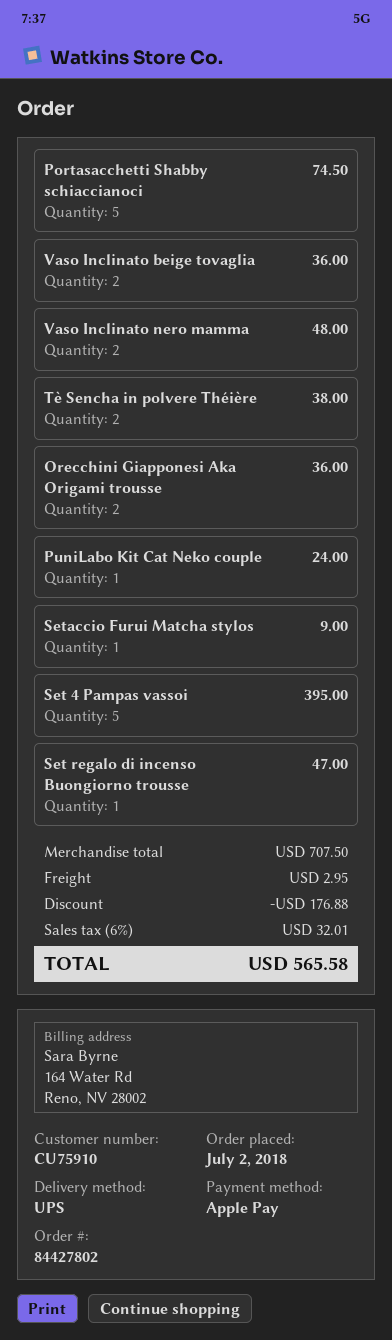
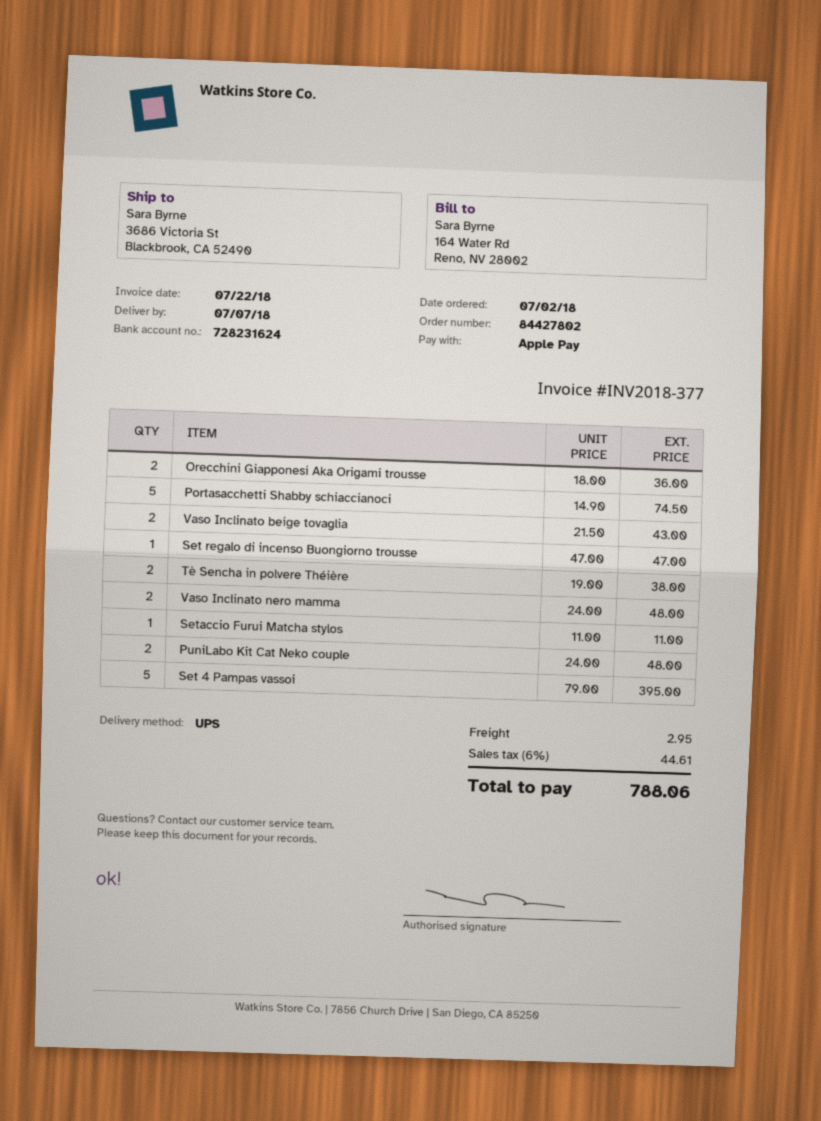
Vaso Inclinato beige tovaglia: 2 for 36.00 -> 2 for 43.00
PuniLabo Kit Cat Neko couple: 1 for 24.00 -> 2 for 48.00
Setaccio Furui Matcha stylos: 1 for 9.00 -> 1 for 11.00
discount: 176.88 -> none
tax: 6% = 32.01 -> 6% = 44.61
total: 565.58 -> 788.06

